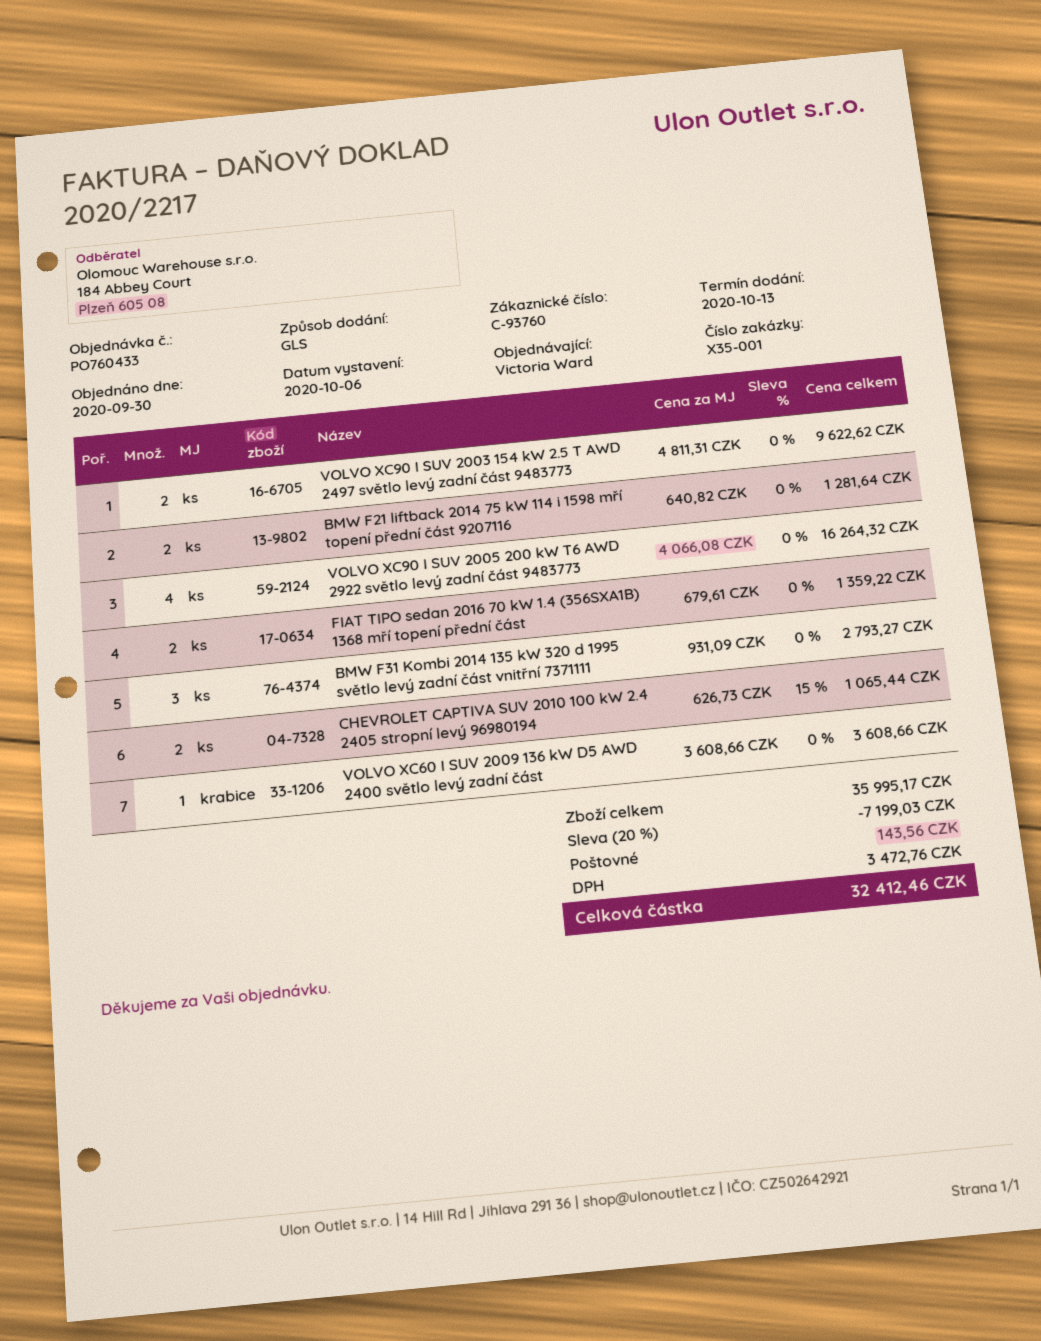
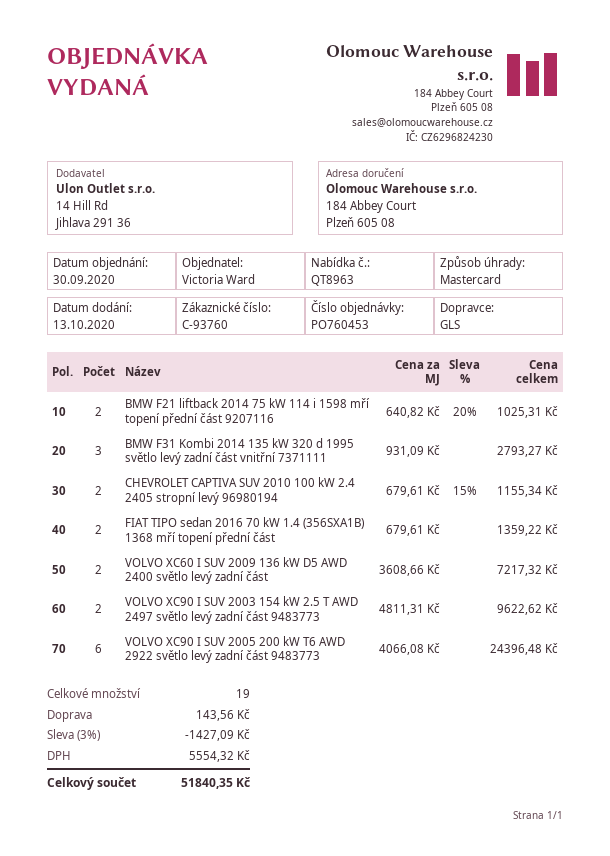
order number: PO760433 -> PO760453
BMW F21 liftback 2014 75 kW 114 i 1598 mří topení přední část 9207116: 2 x 640.82 = 1281.64 -> 2 x 640.82 - 20% = 1025.31
VOLVO XC90 I SUV 2005 200 kW T6 AWD 2922 světlo levý zadní část 9483773: 4 x 4066.08 = 16264.32 -> 6 x 4066.08 = 24396.48
CHEVROLET CAPTIVA SUV 2010 100 kW 2.4 2405 stropní levý 96980194: 2 x 626.73 - 15% = 1065.44 -> 2 x 679.61 - 15% = 1155.34
VOLVO XC60 I SUV 2009 136 kW D5 AWD 2400 světlo levý zadní část: 1 x 3608.66 = 3608.66 -> 2 x 3608.66 = 7217.32
discount: 20% = 7199.03 -> 3% = 1427.09
tax: 3472.76 -> 5554.32
total: 32412.46 -> 51840.35

